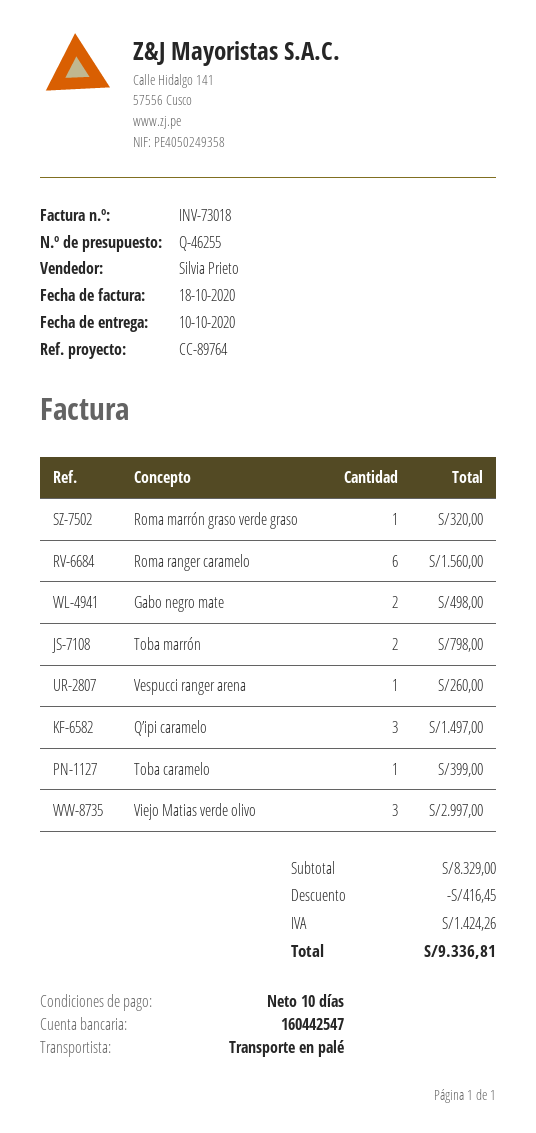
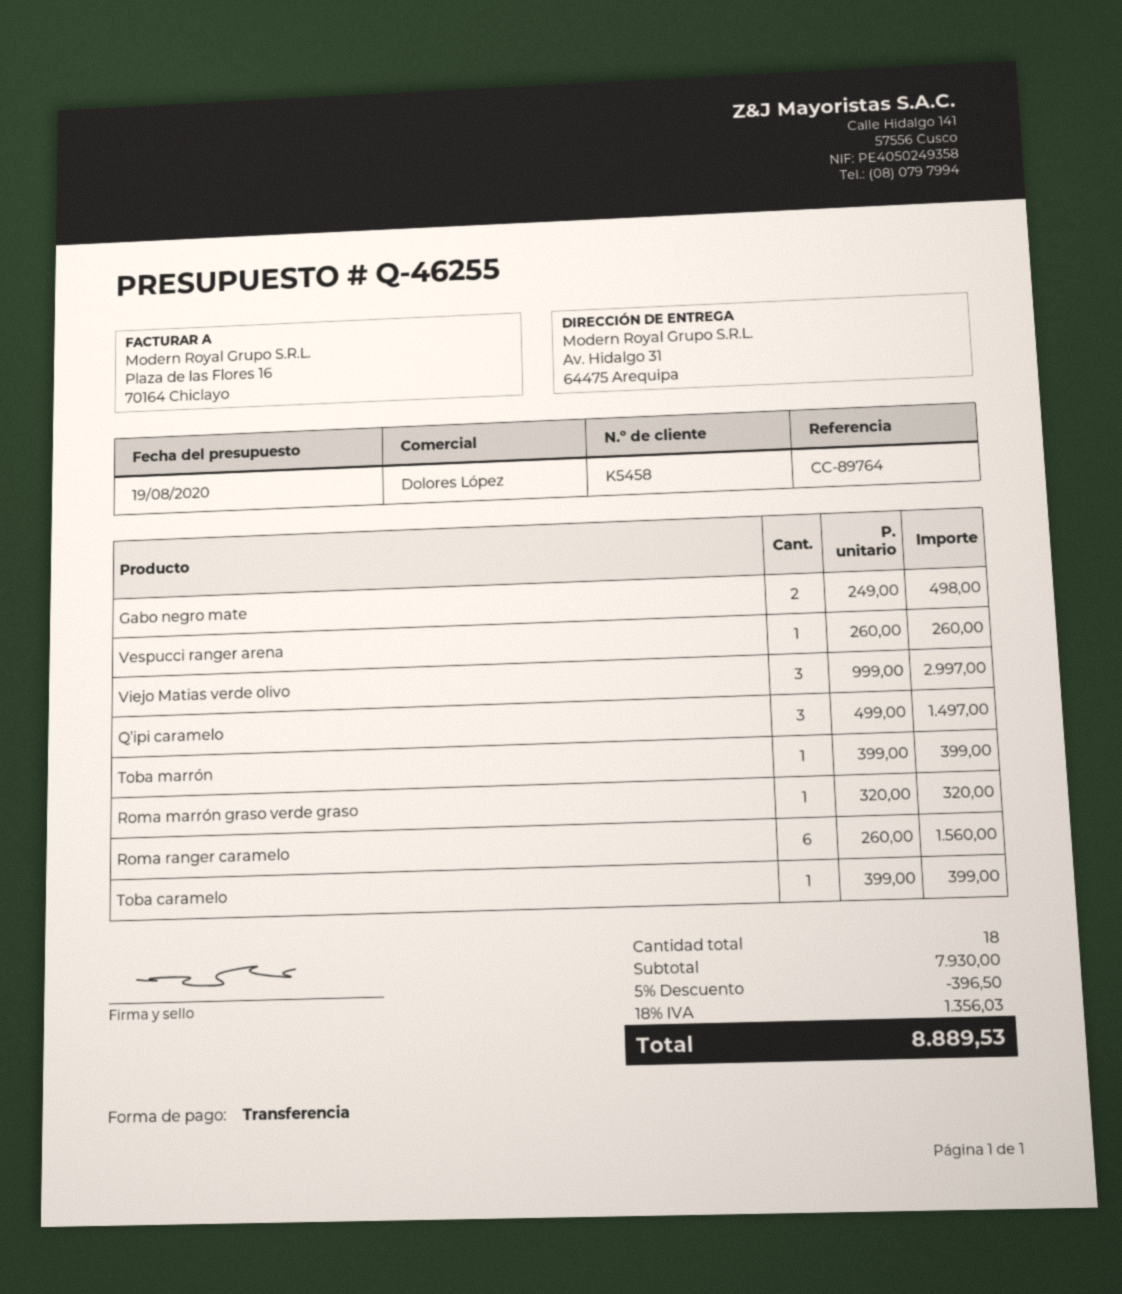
sales rep: Silvia Prieto -> Dolores López
Toba marrón: 2 for 798.00 -> 1 for 399.00
subtotal: 8329.00 -> 7930.00
discount: 416.45 -> 396.50
tax: 1424.26 -> 1356.03
total: 9336.81 -> 8889.53

